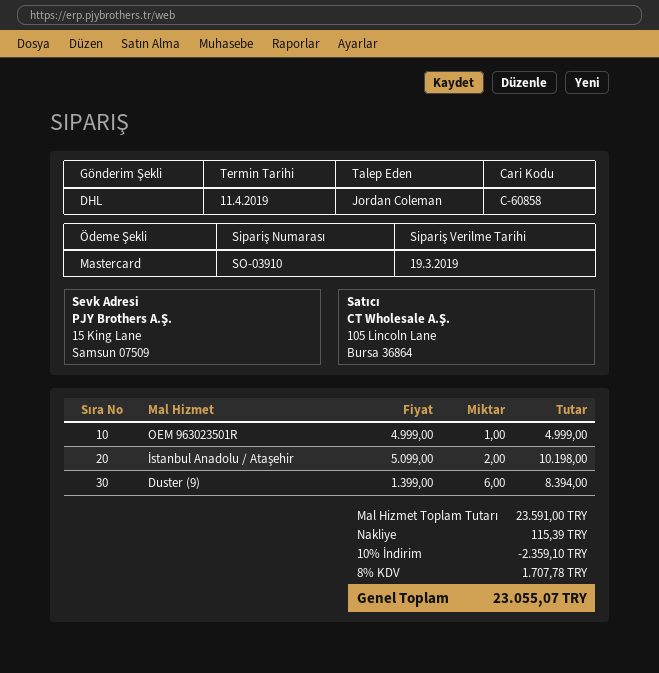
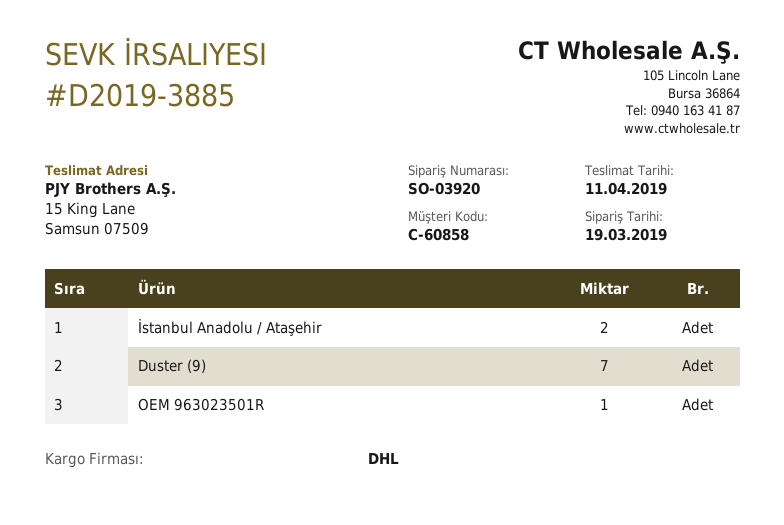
order number: SO-03910 -> SO-03920
Duster (9): 6 -> 7

